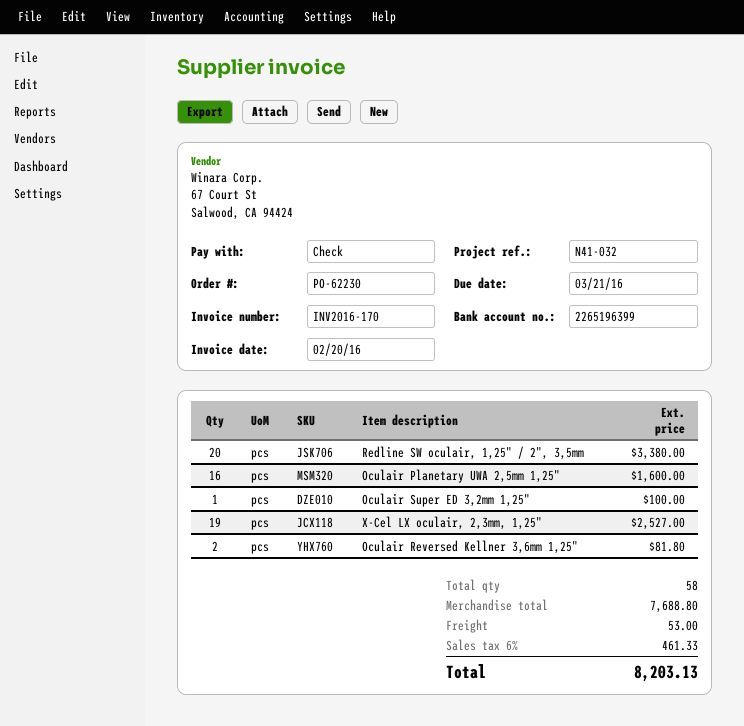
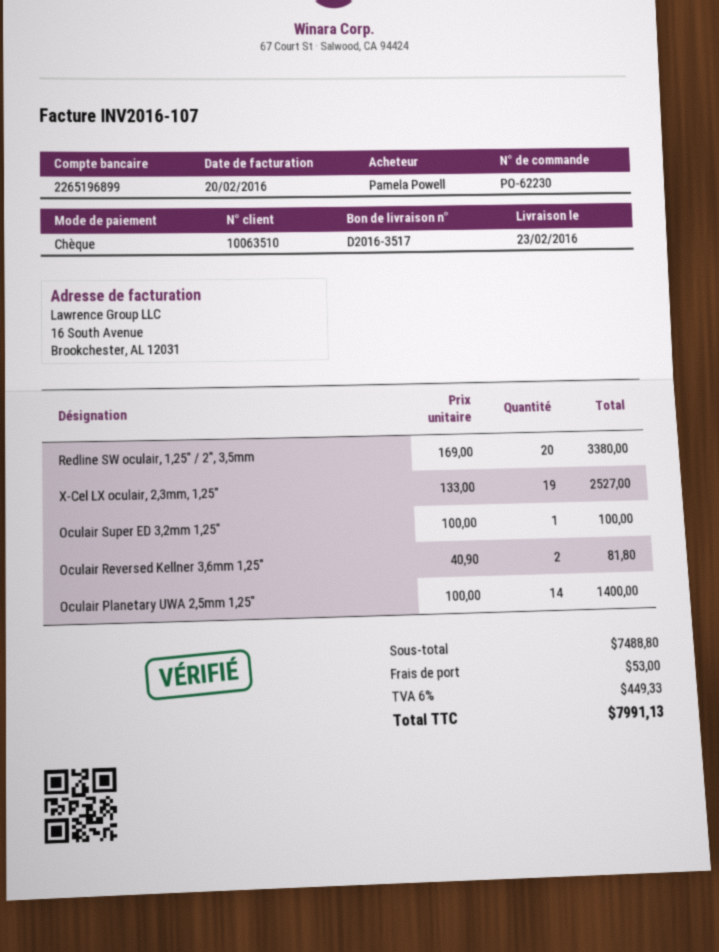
invoice number: INV2016-170 -> INV2016-107
bank account: 2265196399 -> 2265196899
Oculair Planetary UWA 2,5mm 1,25": 16 for 1600.00 -> 14 for 1400.00
subtotal: 7688.80 -> 7488.80
tax: 6% = 461.33 -> 6% = 449.33
total: 8203.13 -> 7991.13

